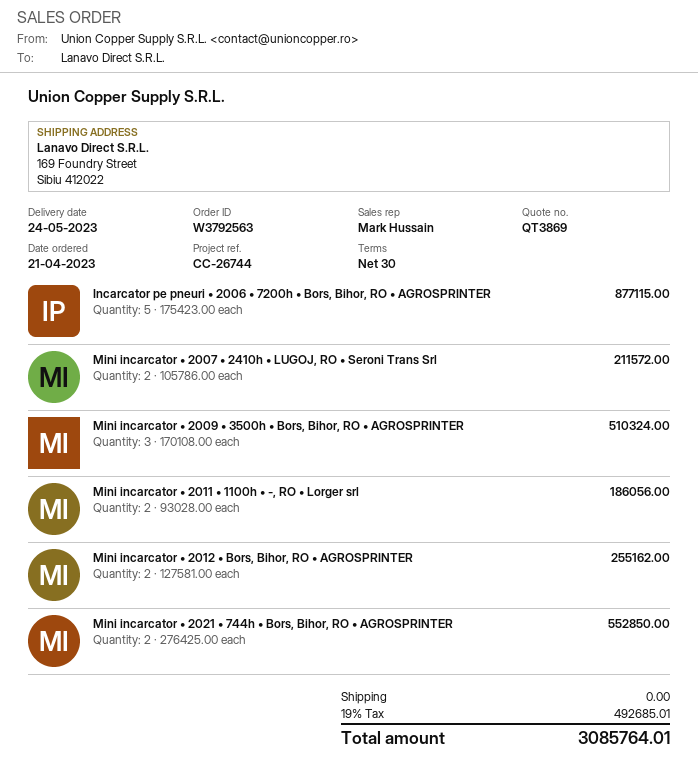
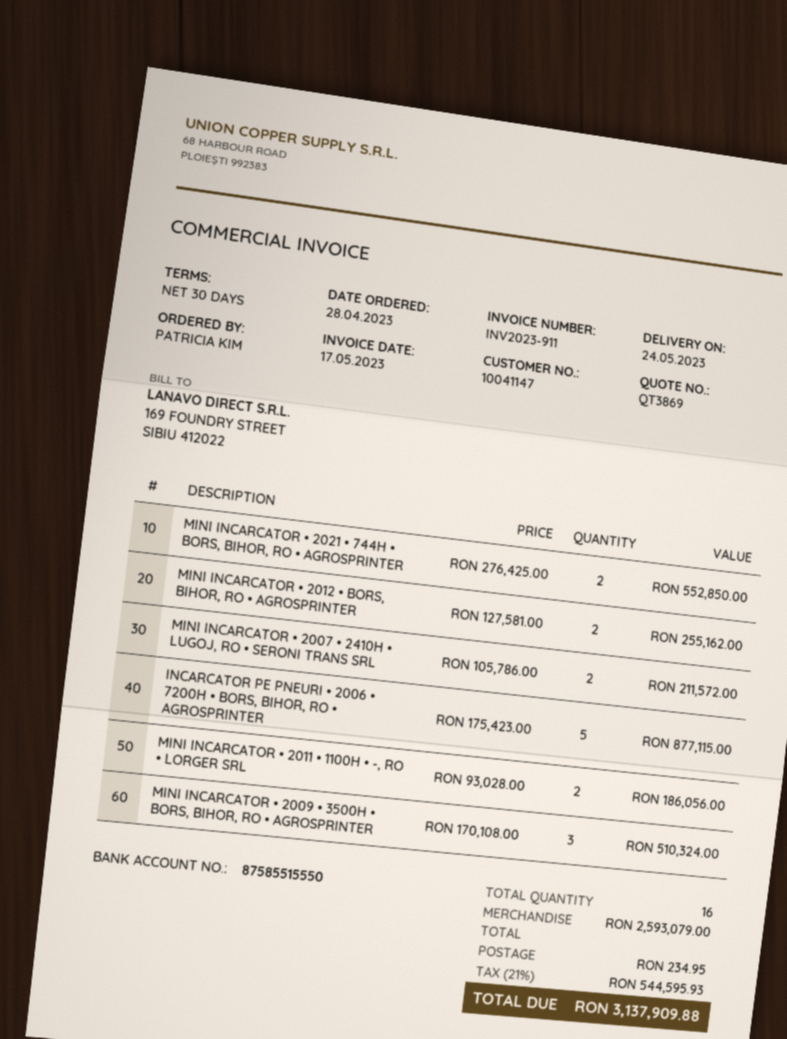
order date: 2023-04-21 -> 2023-04-28
shipping: 0.00 -> 234.95
tax: 19% = 492685.01 -> 21% = 544595.93
total: 3085764.01 -> 3137909.88

